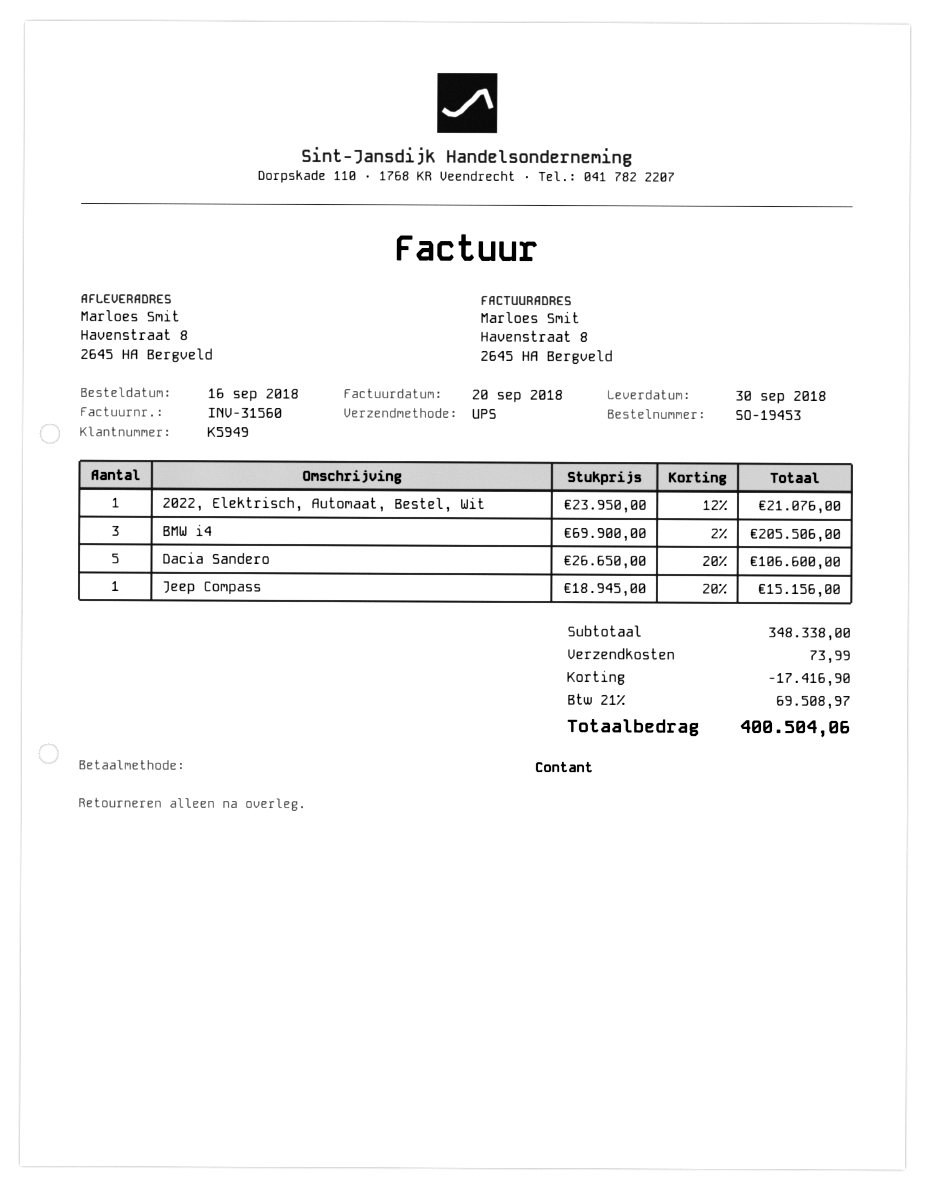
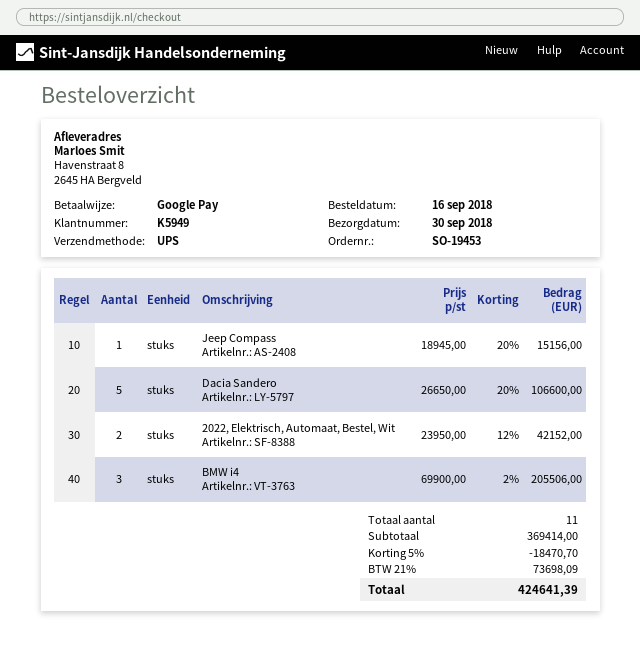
payment method: cash -> Google Pay
2022, Elektrisch, Automaat, Bestel, Wit: 1 x 23950.00 - 12% = 21076.00 -> 2 x 23950.00 - 12% = 42152.00
subtotal: 348338.00 -> 369414.00
discount: 17416.90 -> 18470.70
shipping: 73.99 -> none
tax: 21% = 69508.97 -> 21% = 73698.09
total: 400504.06 -> 424641.39

